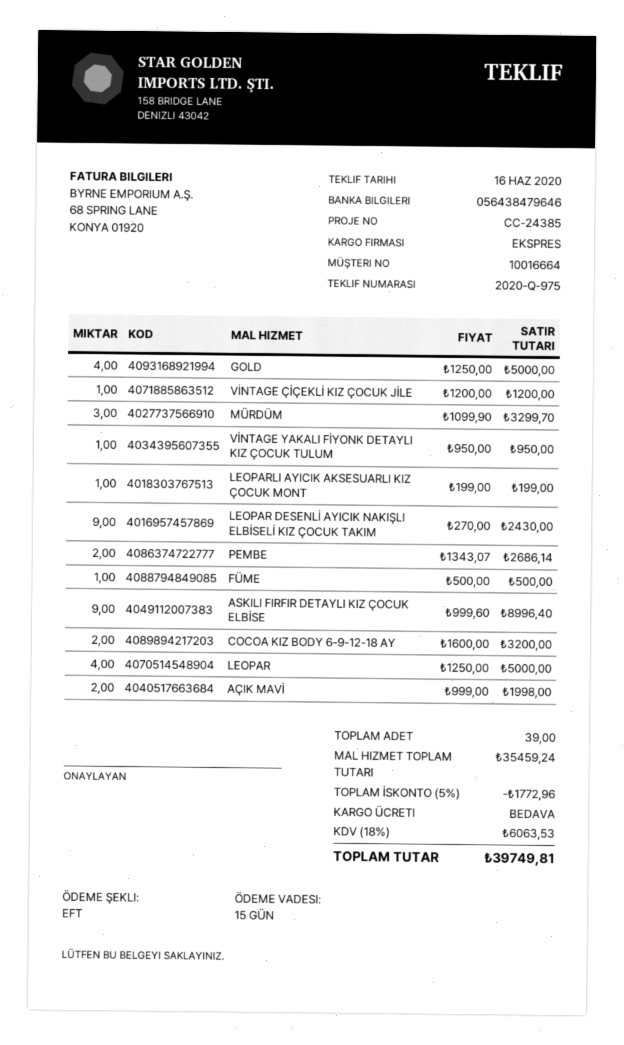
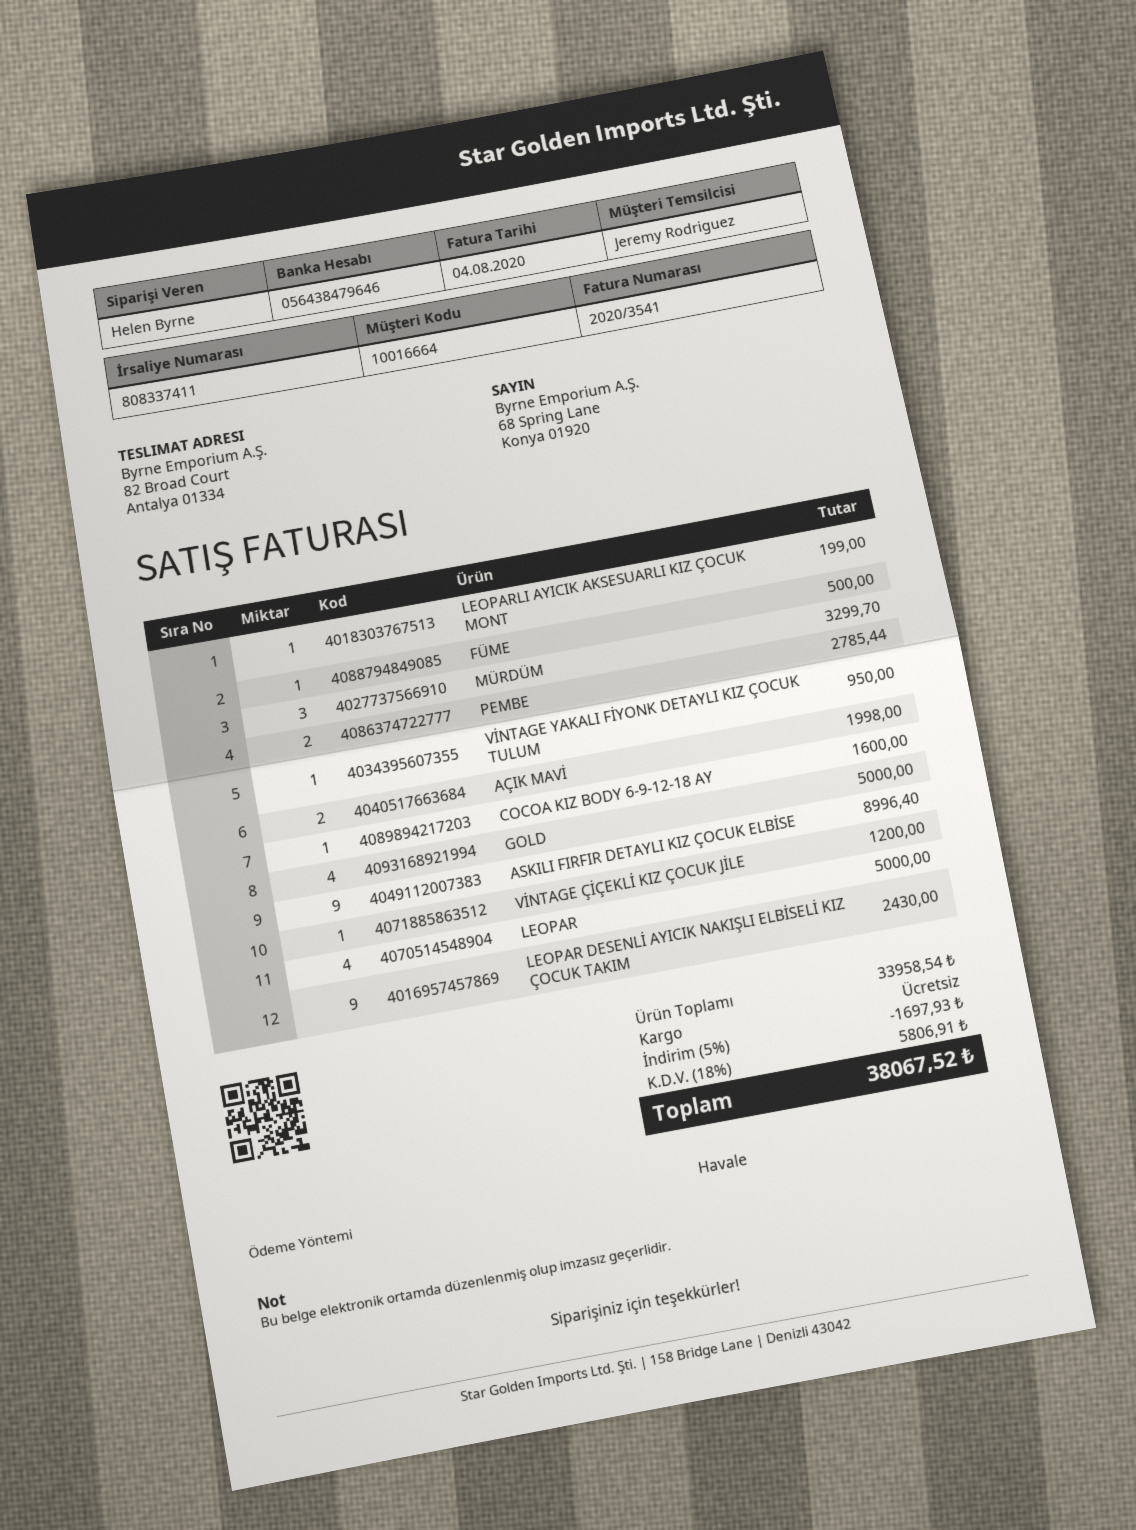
PEMBE: 2 for 2686.14 -> 2 for 2785.44
COCOA KIZ BODY 6-9-12-18 AY: 2 for 3200.00 -> 1 for 1600.00
subtotal: 35459.24 -> 33958.54
discount: 5% = 1772.96 -> 5% = 1697.93
tax: 18% = 6063.53 -> 18% = 5806.91
total: 39749.81 -> 38067.52

